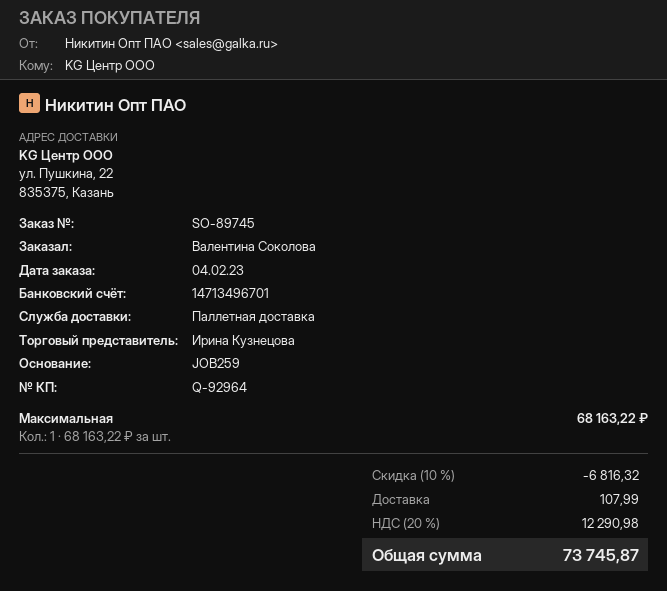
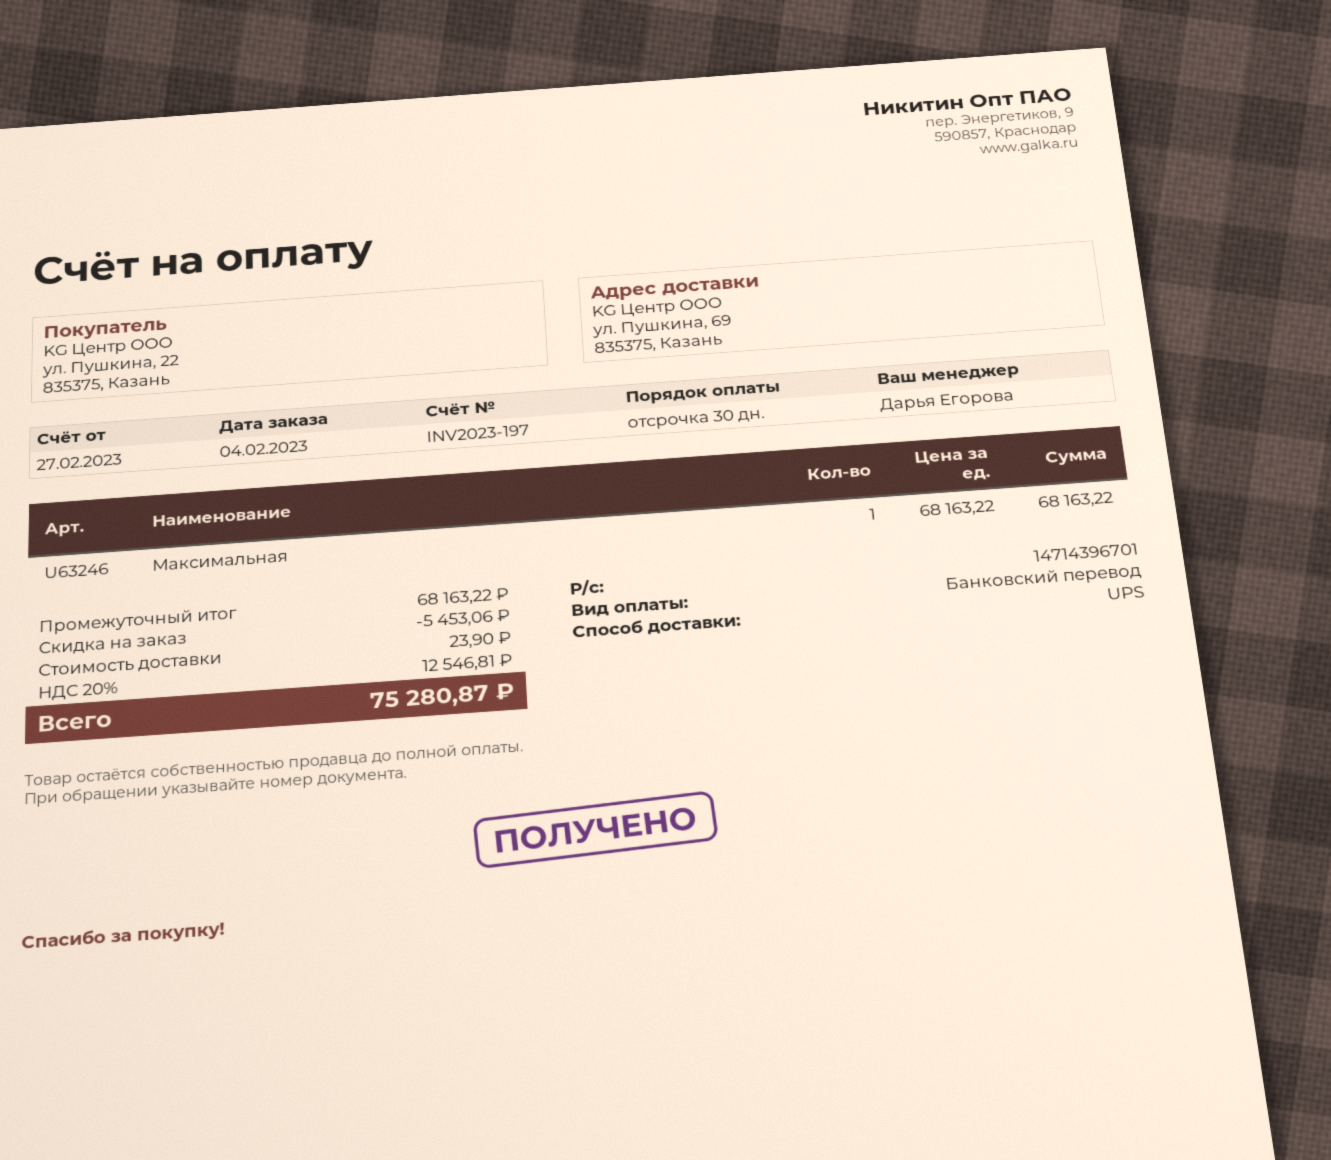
sales rep: Ирина Кузнецова -> Дарья Егорова
bank account: 14713496701 -> 14714396701
shipping method: pallet freight -> UPS
ship to: ул. Пушкина, 22, 835375, Казань -> ул. Пушкина, 69, 835375, Казань
discount: 6816.32 -> 5453.06
shipping: 107.99 -> 23.90
tax: 20% = 12290.98 -> 20% = 12546.81
total: 73745.87 -> 75280.87

